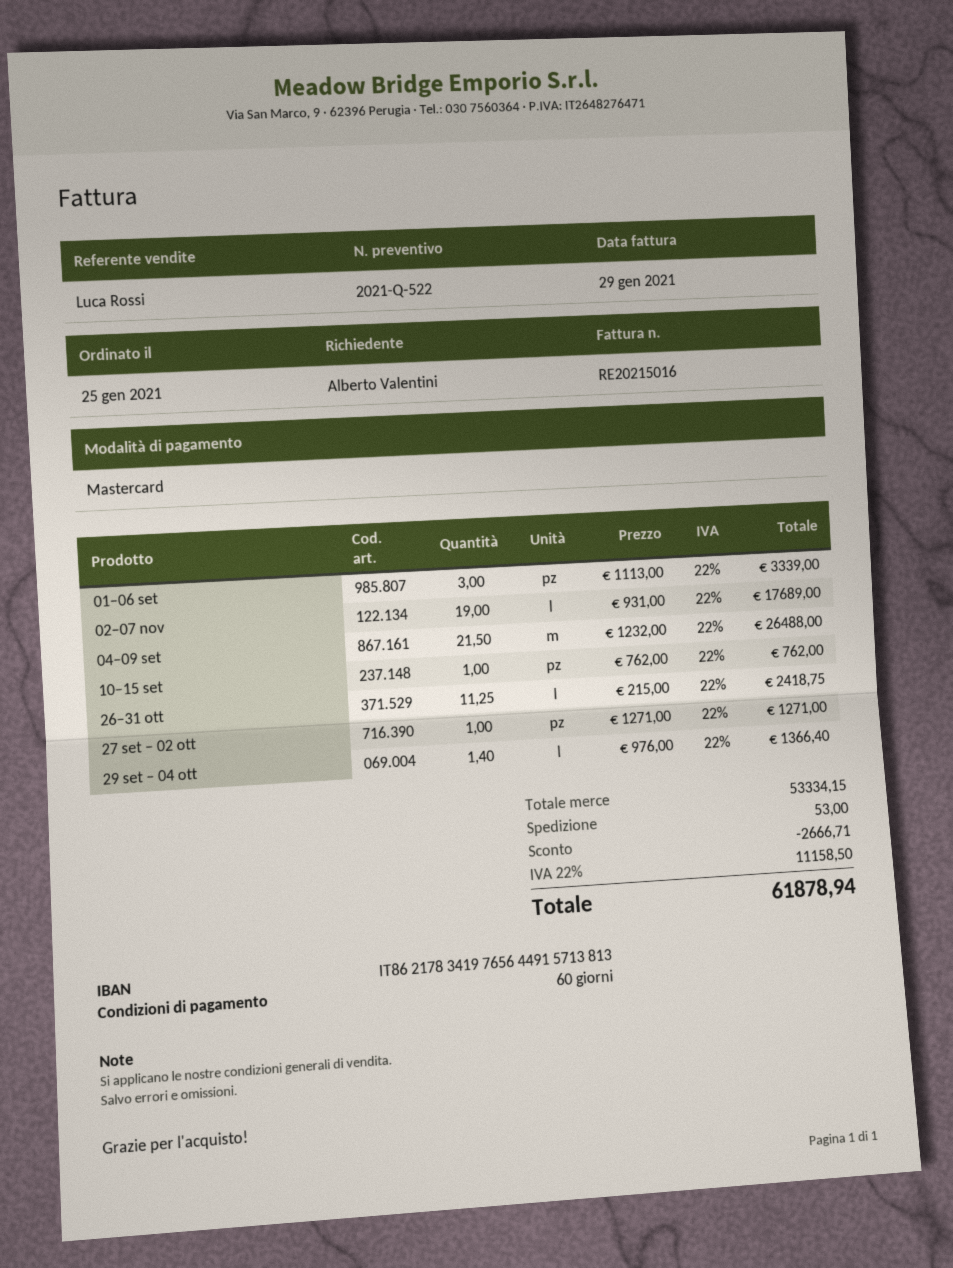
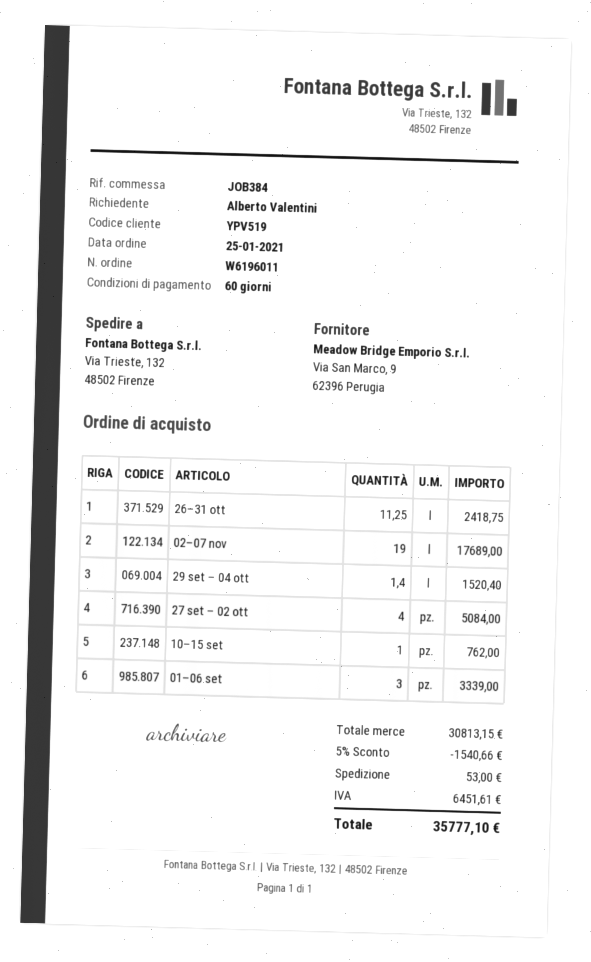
04–09 set: 21.5 for 26488.00 -> none
27 set – 02 ott: 1 for 1271.00 -> 4 for 5084.00
29 set – 04 ott: 1.4 for 1366.40 -> 1.4 for 1520.40
subtotal: 53334.15 -> 30813.15
discount: 2666.71 -> 1540.66
tax: 11158.50 -> 6451.61
total: 61878.94 -> 35777.10

